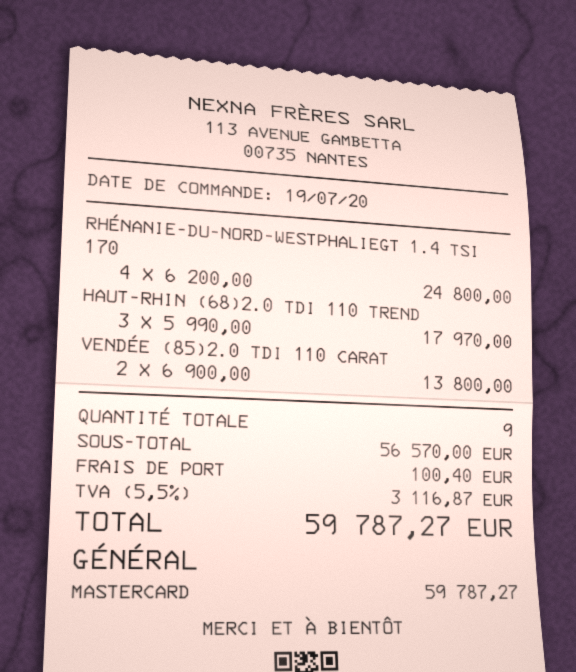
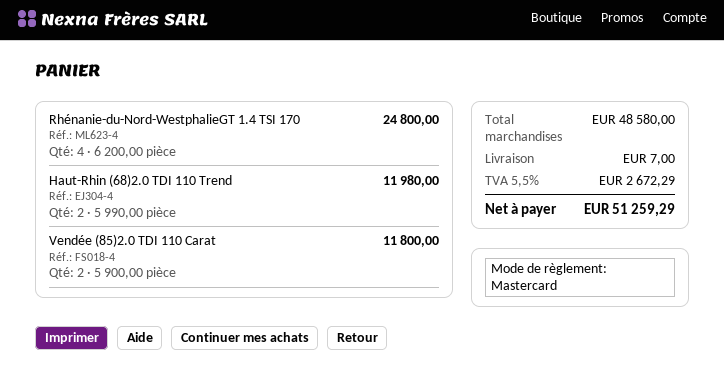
HAUT-RHIN (68)2.0 TDI 110 TREND: 3 x 5990.00 = 17970.00 -> 2 x 5990.00 = 11980.00
VENDÉE (85)2.0 TDI 110 CARAT: 2 x 6900.00 = 13800.00 -> 2 x 5900.00 = 11800.00
subtotal: 56570.00 -> 48580.00
shipping: 100.40 -> 7.00
tax: 5.5% = 3116.87 -> 5.5% = 2672.29
total: 59787.27 -> 51259.29

